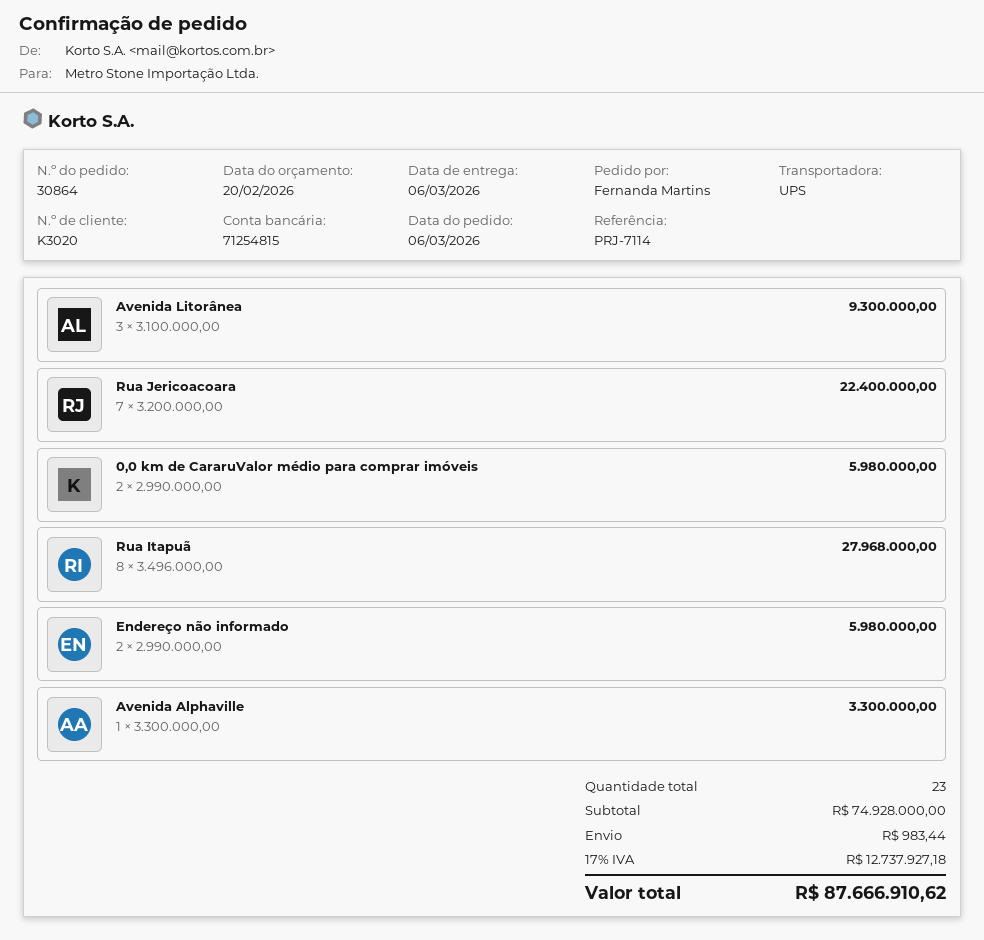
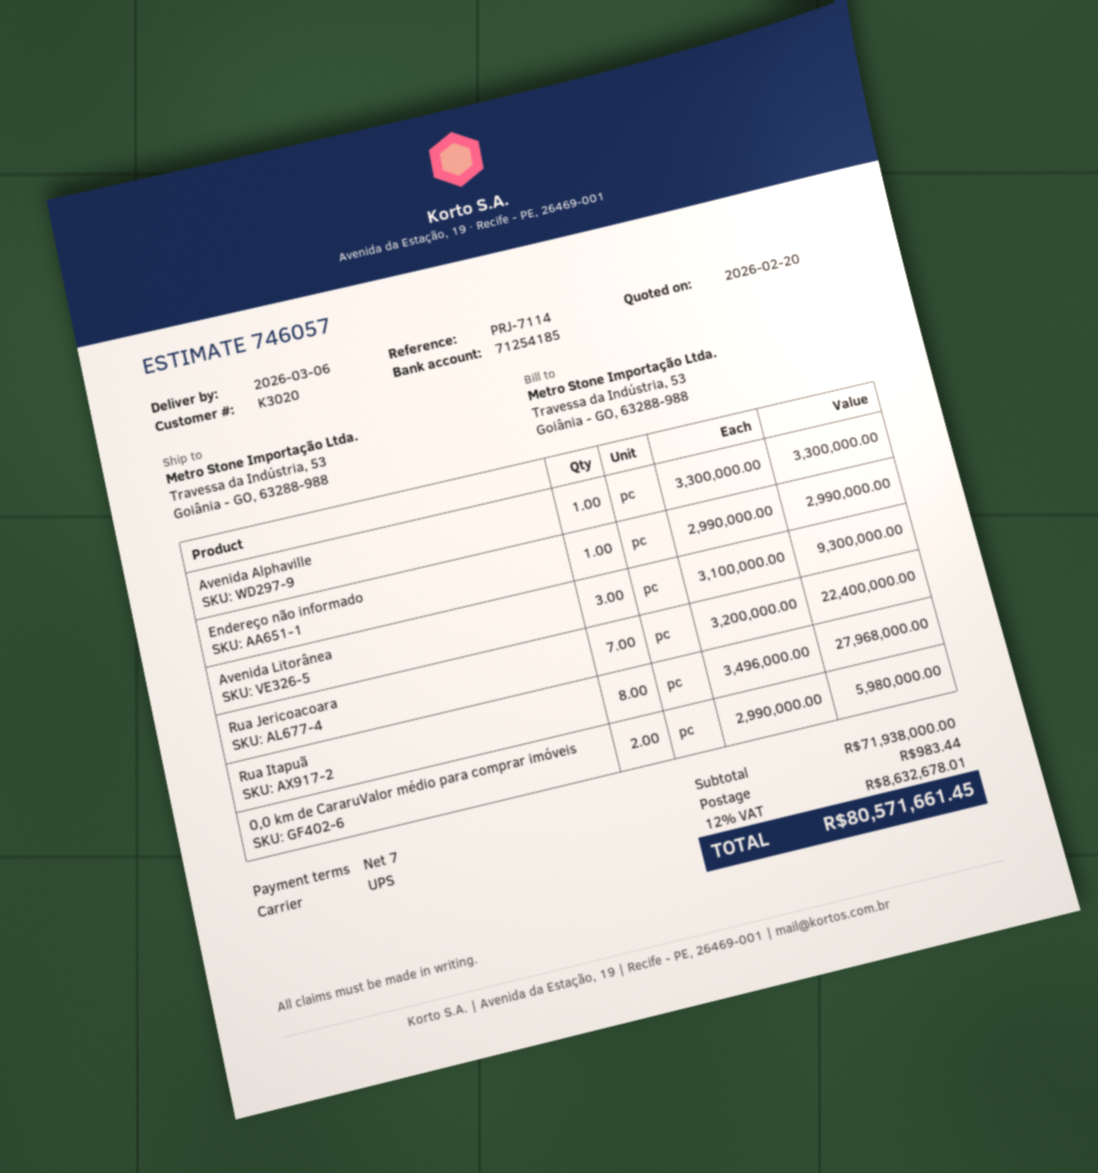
bank account: 71254815 -> 71254185
Endereço não informado: 2 x 2990000.00 = 5980000.00 -> 1 x 2990000.00 = 2990000.00
subtotal: 74928000.00 -> 71938000.00
tax: 17% = 12737927.18 -> 12% = 8632678.01
total: 87666910.62 -> 80571661.45

